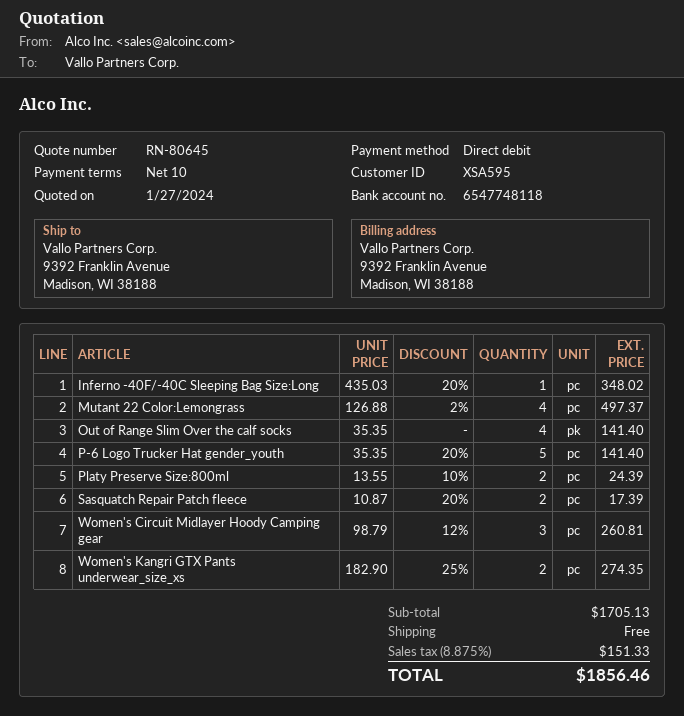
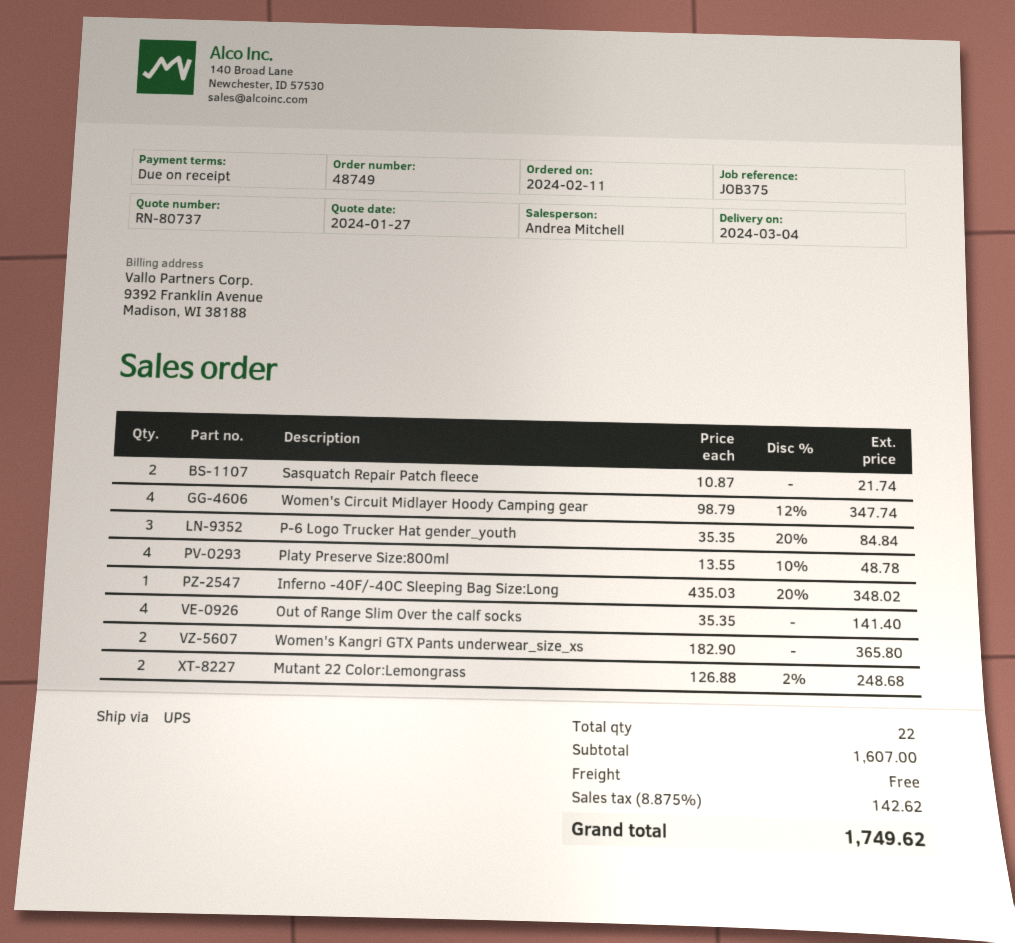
quote number: RN-80645 -> RN-80737
payment terms: 10 days -> on receipt
Mutant 22 Color:Lemongrass: 4 x 126.88 - 2% = 497.37 -> 2 x 126.88 - 2% = 248.68
P-6 Logo Trucker Hat gender_youth: 5 x 35.35 - 20% = 141.40 -> 3 x 35.35 - 20% = 84.84
Platy Preserve Size:800ml: 2 x 13.55 - 10% = 24.39 -> 4 x 13.55 - 10% = 48.78
Sasquatch Repair Patch fleece: 2 x 10.87 - 20% = 17.39 -> 2 x 10.87 = 21.74
Women's Circuit Midlayer Hoody Camping gear: 3 x 98.79 - 12% = 260.81 -> 4 x 98.79 - 12% = 347.74
Women's Kangri GTX Pants underwear_size_xs: 2 x 182.90 - 25% = 274.35 -> 2 x 182.90 = 365.80
subtotal: 1705.13 -> 1607.00
tax: 8.875% = 151.33 -> 8.875% = 142.62
total: 1856.46 -> 1749.62

